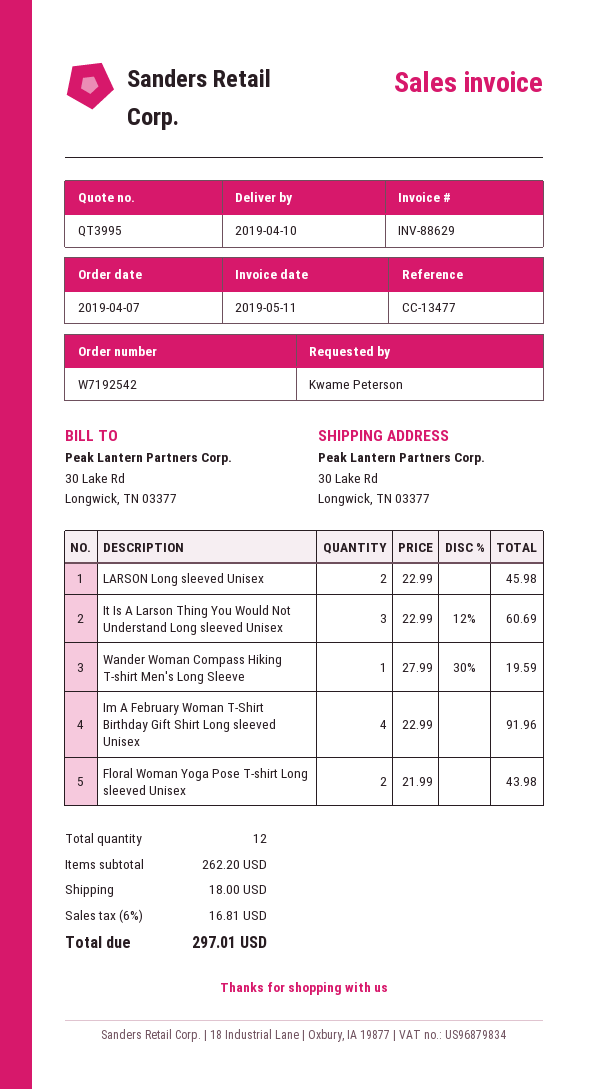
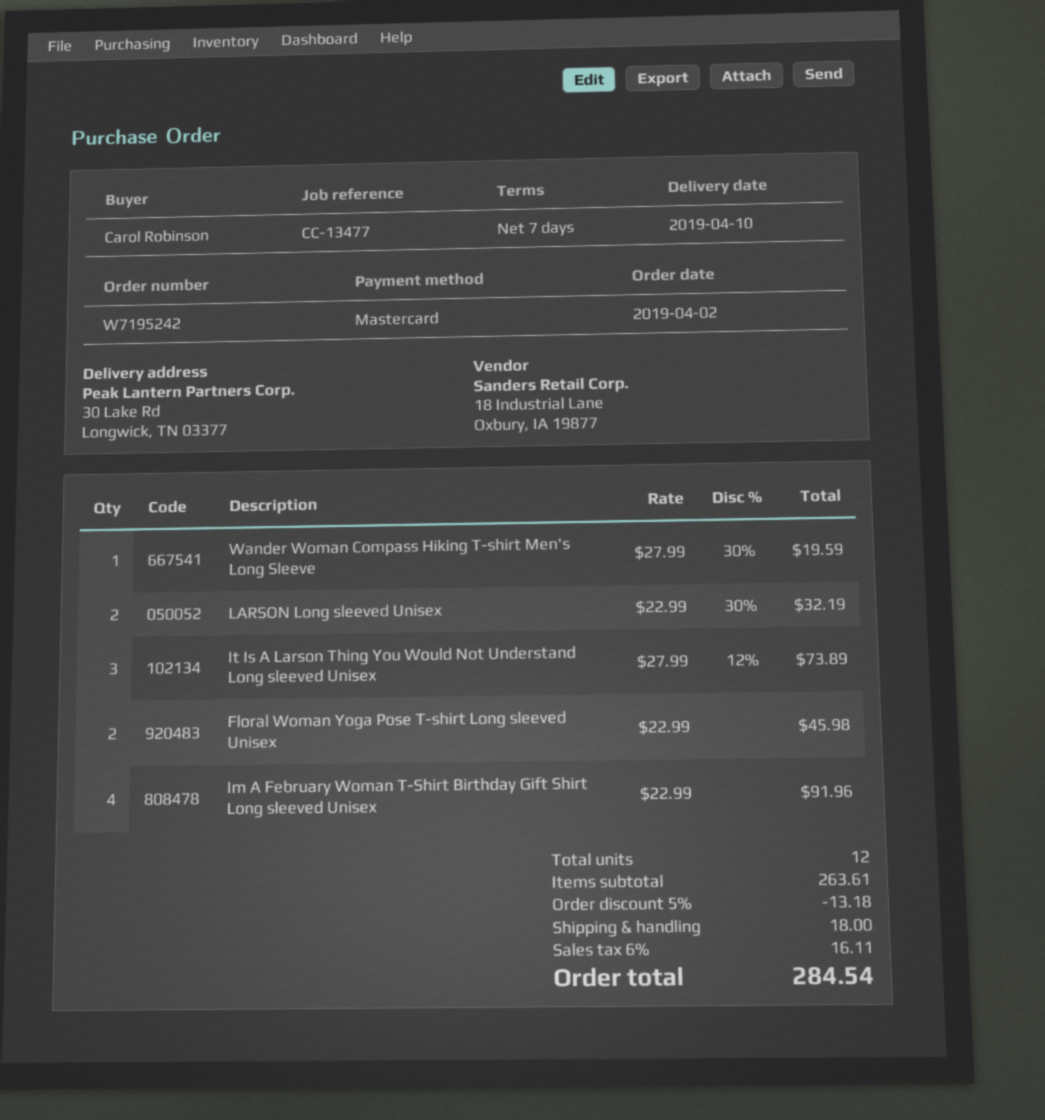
order number: W7192542 -> W7195242
order date: 2019-04-07 -> 2019-04-02
ordered by: Kwame Peterson -> Carol Robinson
LARSON Long sleeved Unisex: 2 x 22.99 = 45.98 -> 2 x 22.99 - 30% = 32.19
It Is A Larson Thing You Would Not Understand Long sleeved Unisex: 3 x 22.99 - 12% = 60.69 -> 3 x 27.99 - 12% = 73.89
Floral Woman Yoga Pose T-shirt Long sleeved Unisex: 2 x 21.99 = 43.98 -> 2 x 22.99 = 45.98
subtotal: 262.20 -> 263.61
discount: none -> 5% = 13.18
tax: 6% = 16.81 -> 6% = 16.11
total: 297.01 -> 284.54

